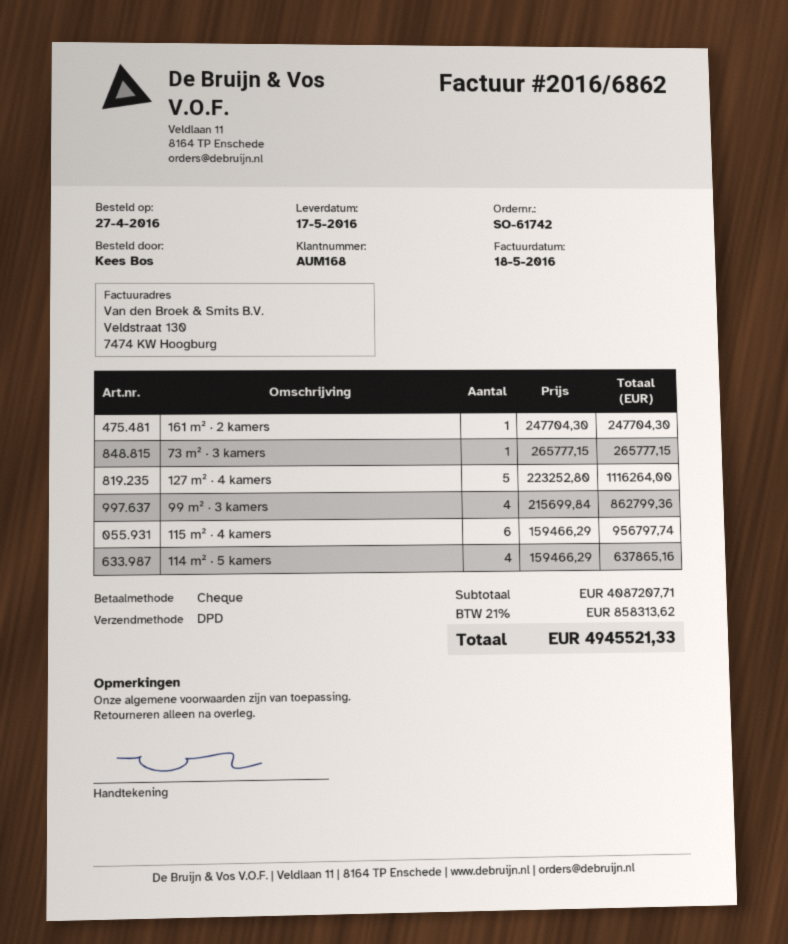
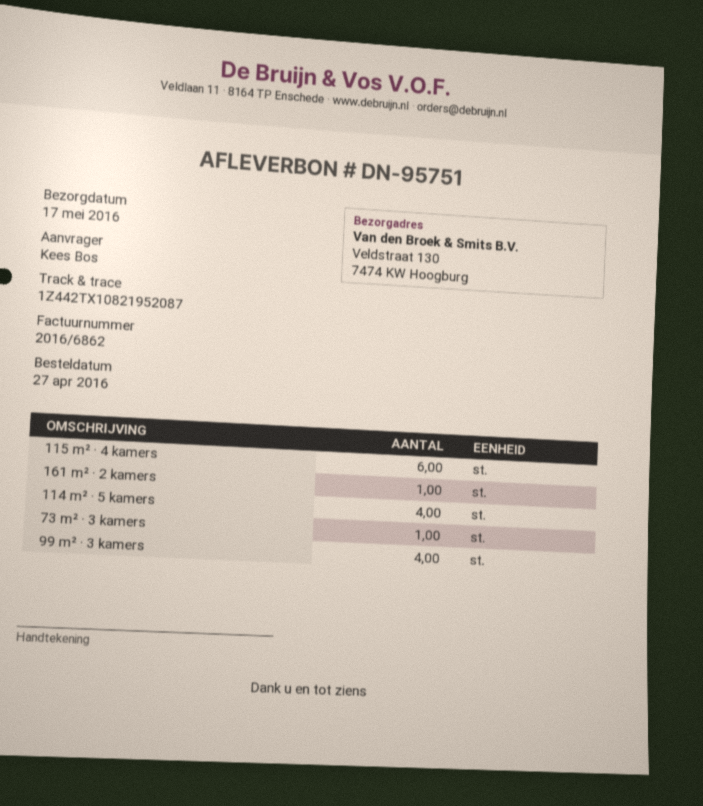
127 m² · 4 kamers: 5 -> none

